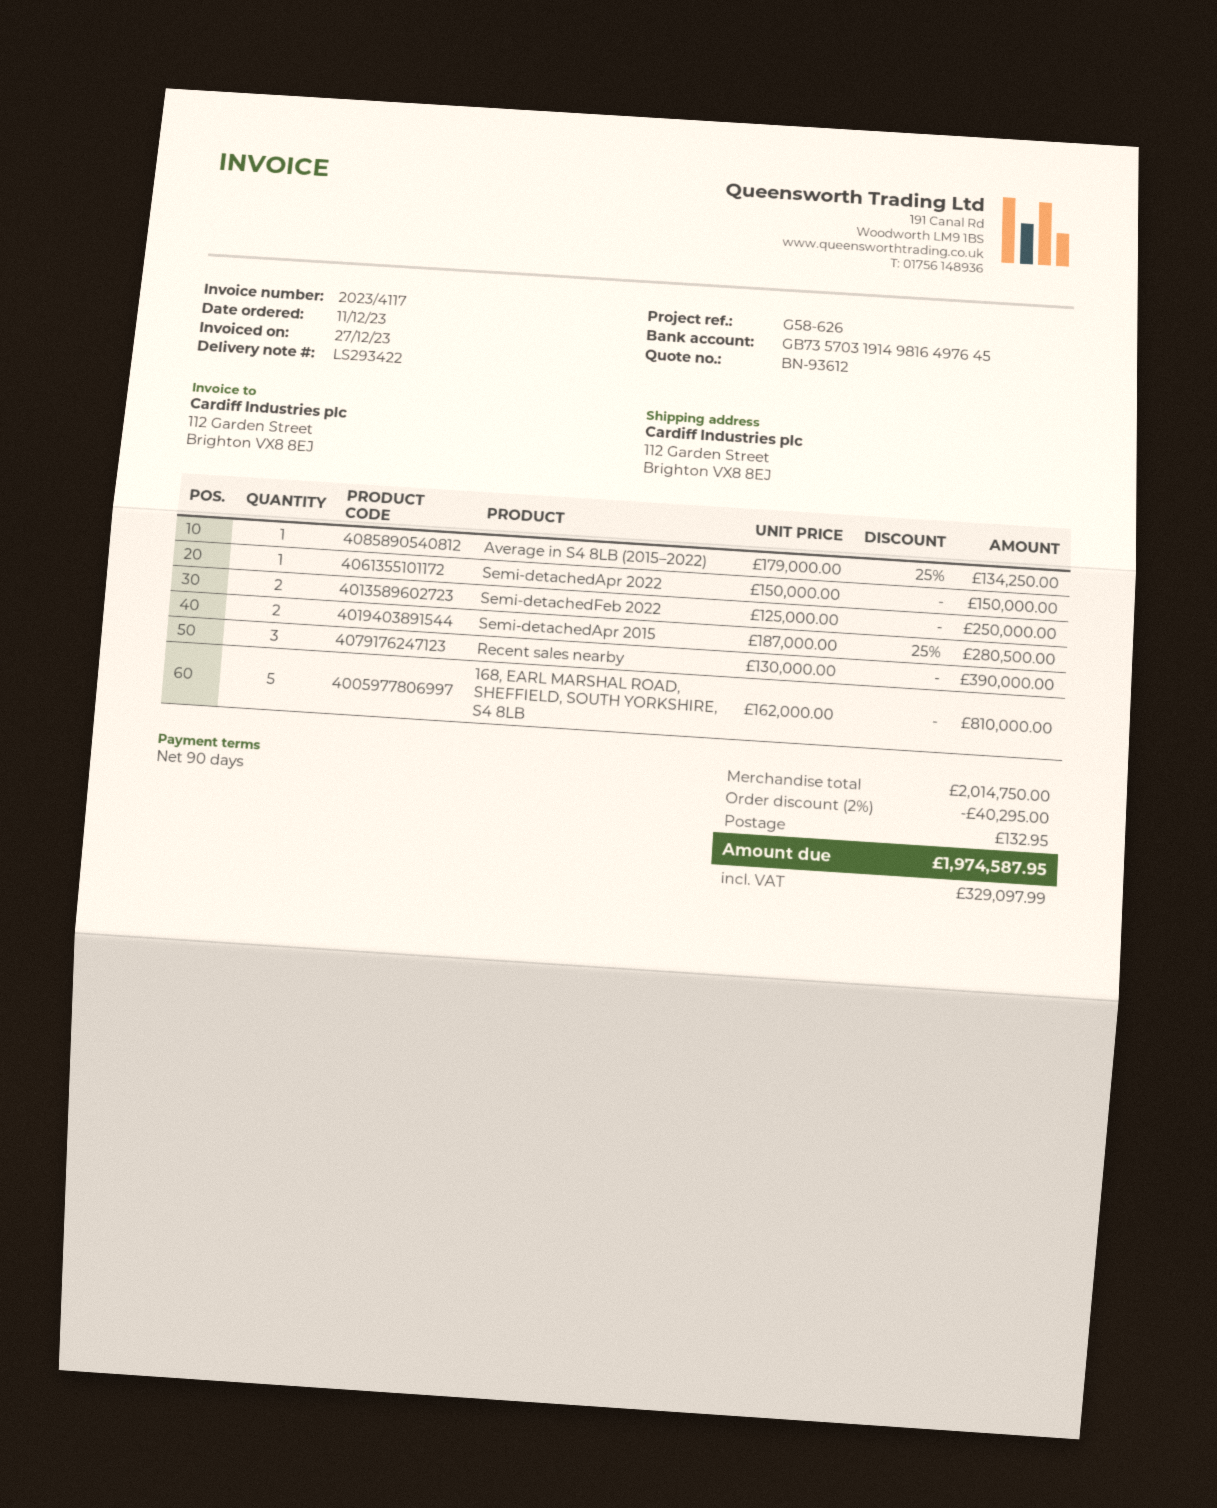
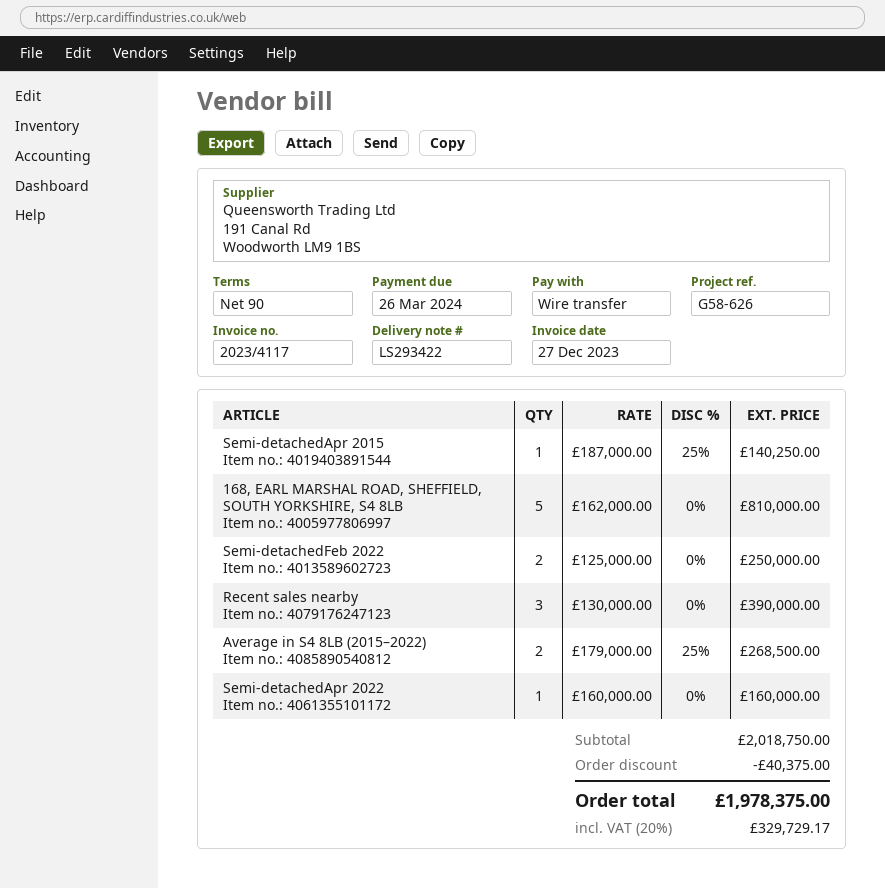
Average in S4 8LB (2015–2022): 1 x 179000.00 - 25% = 134250.00 -> 2 x 179000.00 - 25% = 268500.00
Semi-detachedApr 2022: 1 x 150000.00 = 150000.00 -> 1 x 160000.00 = 160000.00
Semi-detachedApr 2015: 2 x 187000.00 - 25% = 280500.00 -> 1 x 187000.00 - 25% = 140250.00
subtotal: 2014750.00 -> 2018750.00
discount: 40295.00 -> 40375.00
shipping: 132.95 -> none
tax: 329097.99 -> 329729.17
total: 1974587.95 -> 1978375.00

